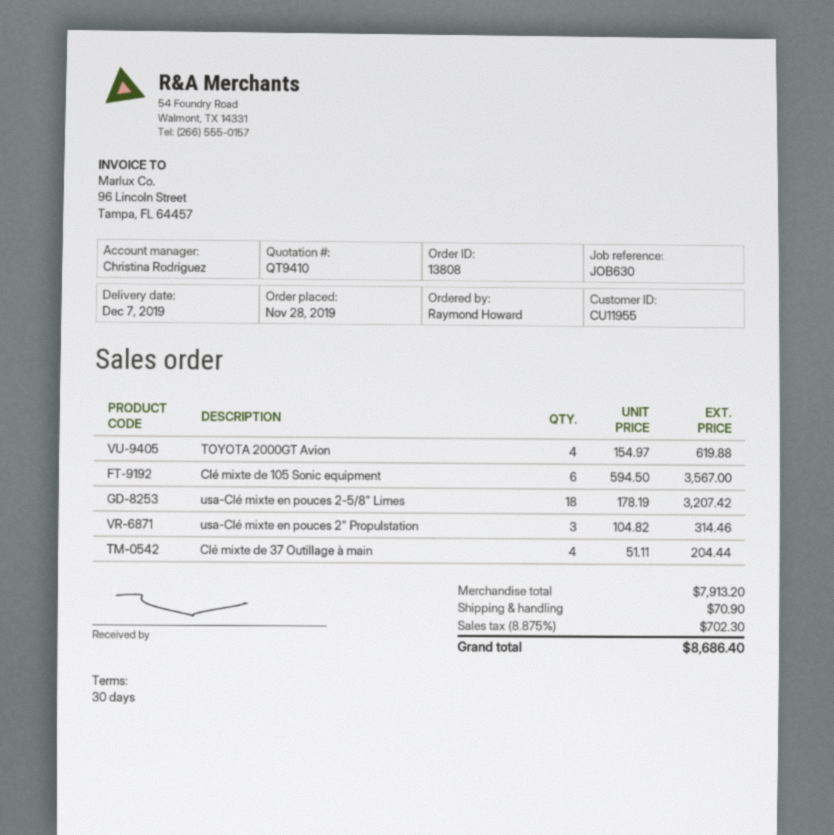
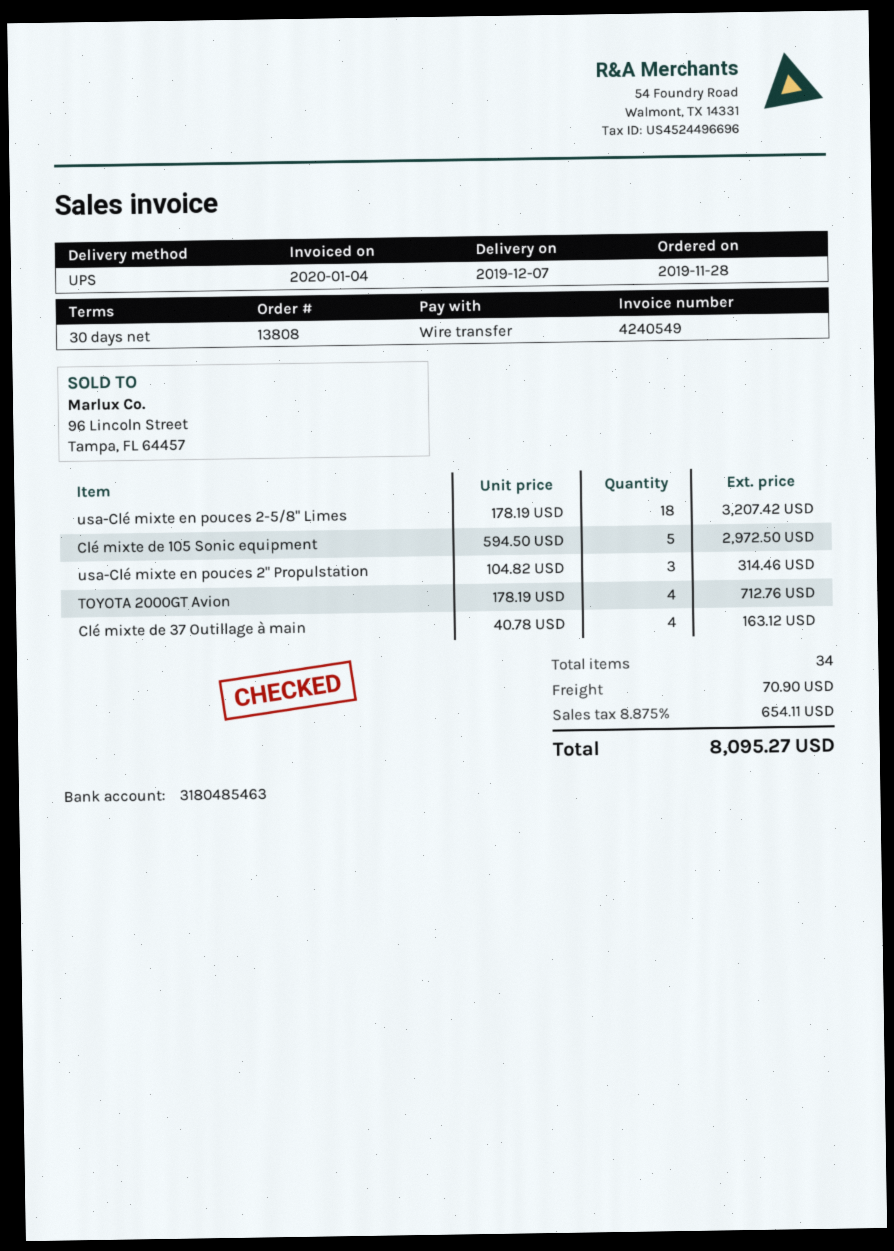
TOYOTA 2000GT Avion: 4 x 154.97 = 619.88 -> 4 x 178.19 = 712.76
Clé mixte de 105 Sonic equipment: 6 x 594.50 = 3567.00 -> 5 x 594.50 = 2972.50
Clé mixte de 37 Outillage à main: 4 x 51.11 = 204.44 -> 4 x 40.78 = 163.12
tax: 8.875% = 702.30 -> 8.875% = 654.11
total: 8686.40 -> 8095.27

